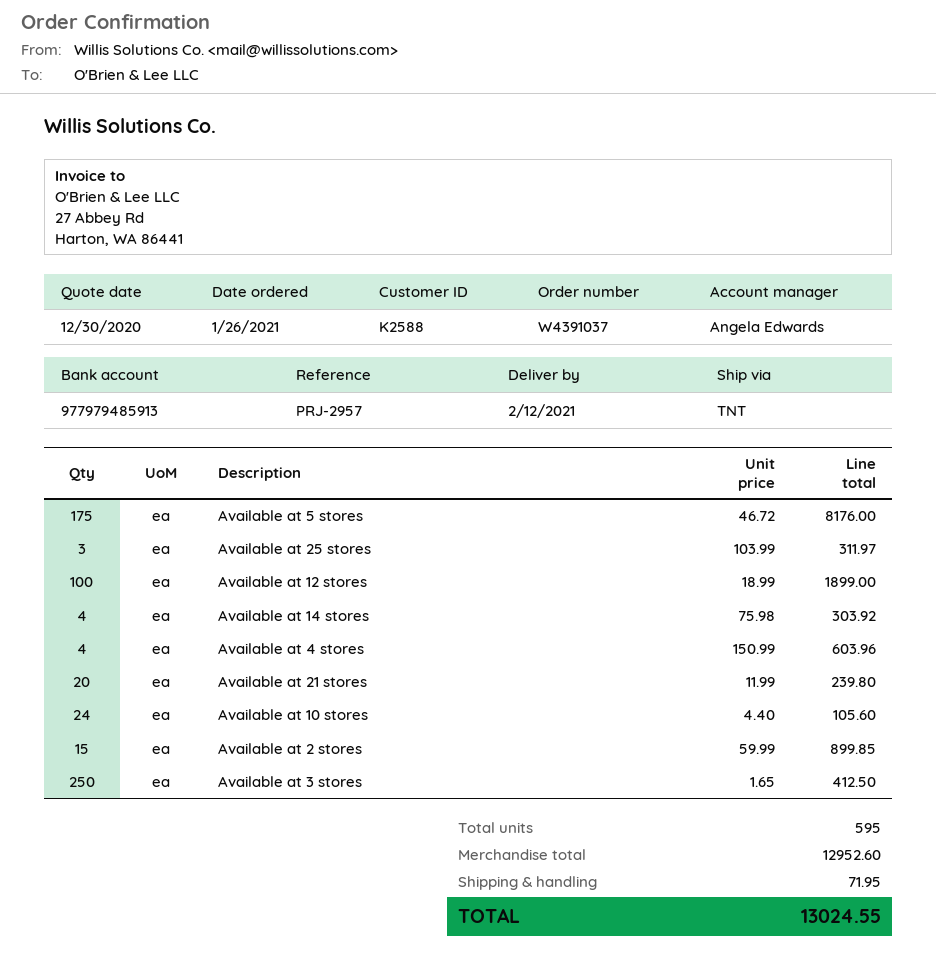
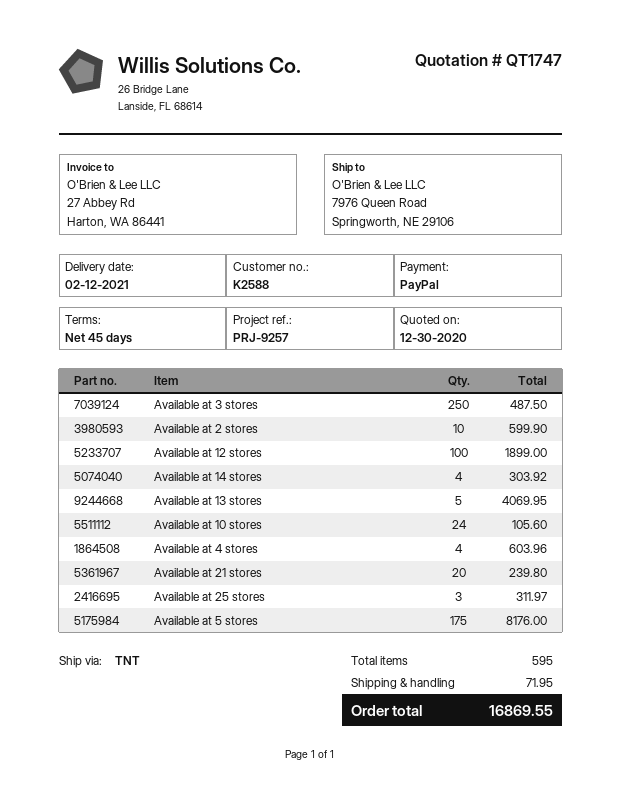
reference: PRJ-2957 -> PRJ-9257
Available at 2 stores: 15 for 899.85 -> 10 for 599.90
Available at 3 stores: 250 for 412.50 -> 250 for 487.50
Available at 13 stores: none -> 5 for 4069.95
total: 13024.55 -> 16869.55

